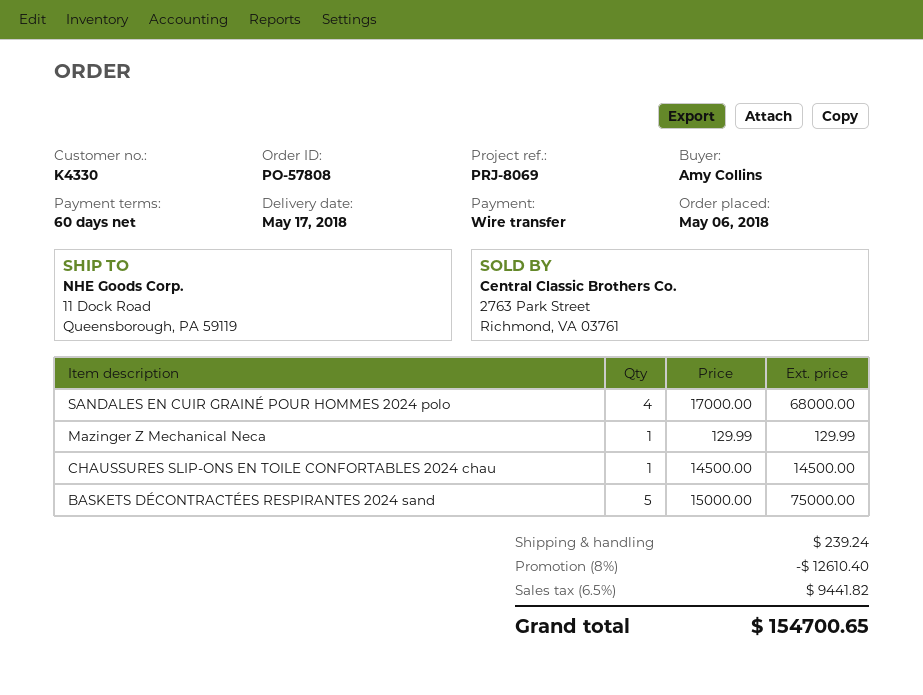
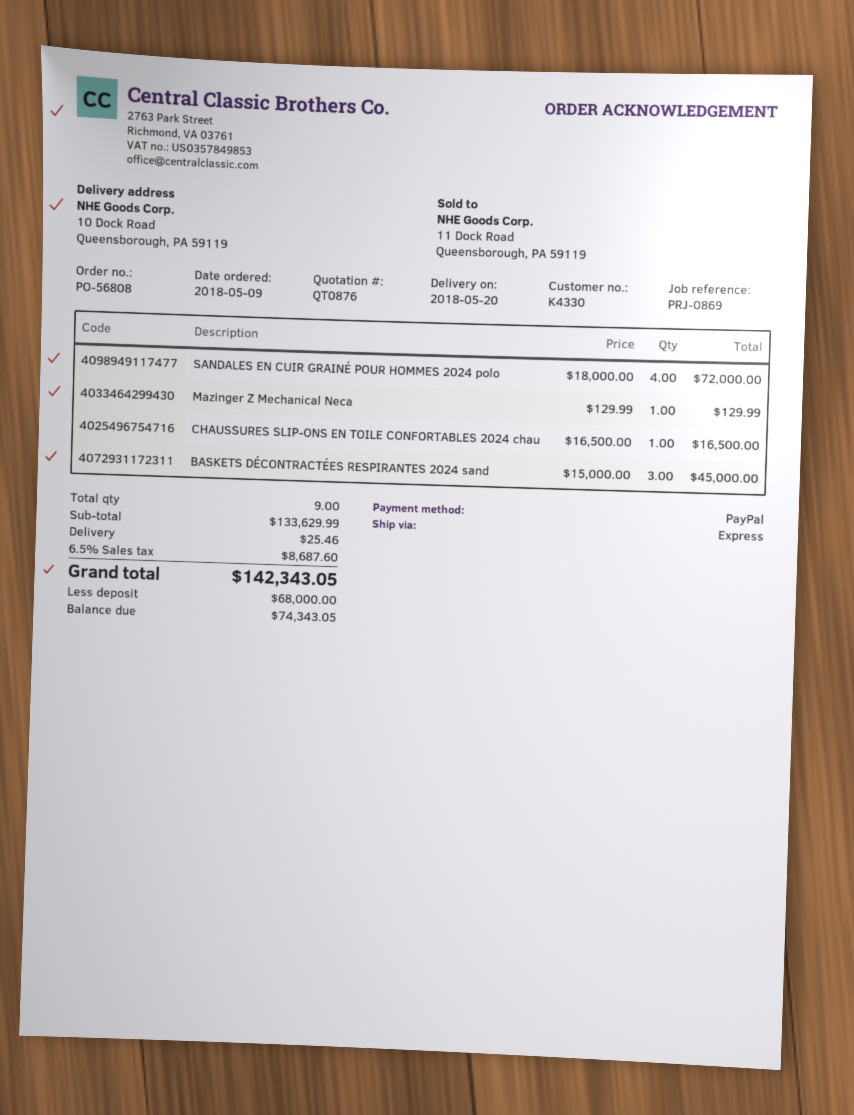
order number: PO-57808 -> PO-56808
order date: 2018-05-06 -> 2018-05-09
delivery date: 2018-05-17 -> 2018-05-20
reference: PRJ-8069 -> PRJ-0869
payment method: bank transfer -> PayPal
ship to: 11 Dock Road, Queensborough, PA 59119 -> 10 Dock Road, Queensborough, PA 59119
SANDALES EN CUIR GRAINÉ POUR HOMMES 2024 polo: 4 x 17000.00 = 68000.00 -> 4 x 18000.00 = 72000.00
CHAUSSURES SLIP-ONS EN TOILE CONFORTABLES 2024 chau: 1 x 14500.00 = 14500.00 -> 1 x 16500.00 = 16500.00
BASKETS DÉCONTRACTÉES RESPIRANTES 2024 sand: 5 x 15000.00 = 75000.00 -> 3 x 15000.00 = 45000.00
discount: 8% = 12610.40 -> none
shipping: 239.24 -> 25.46
tax: 6.5% = 9441.82 -> 6.5% = 8687.60
total: 154700.65 -> 142343.05

